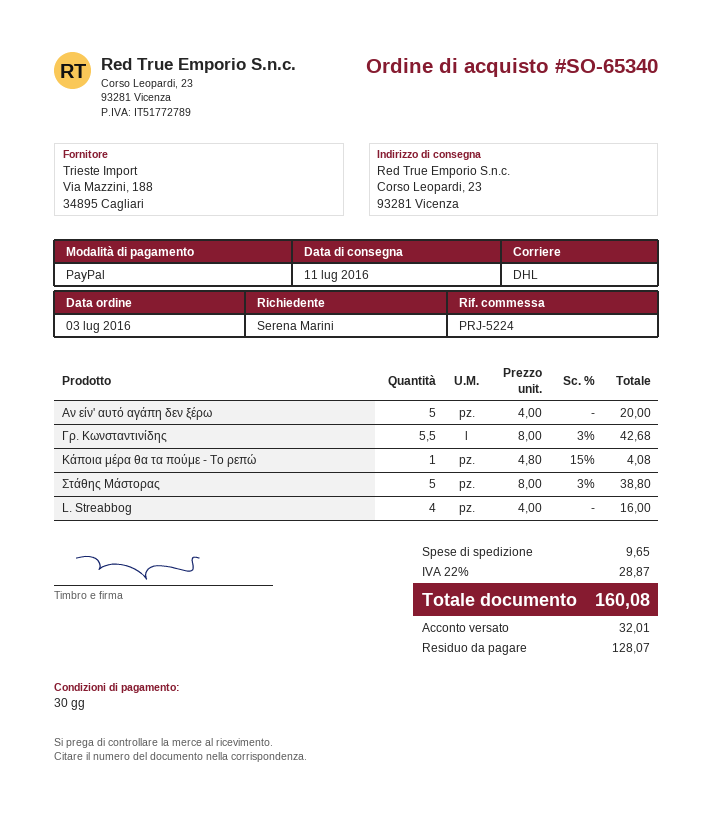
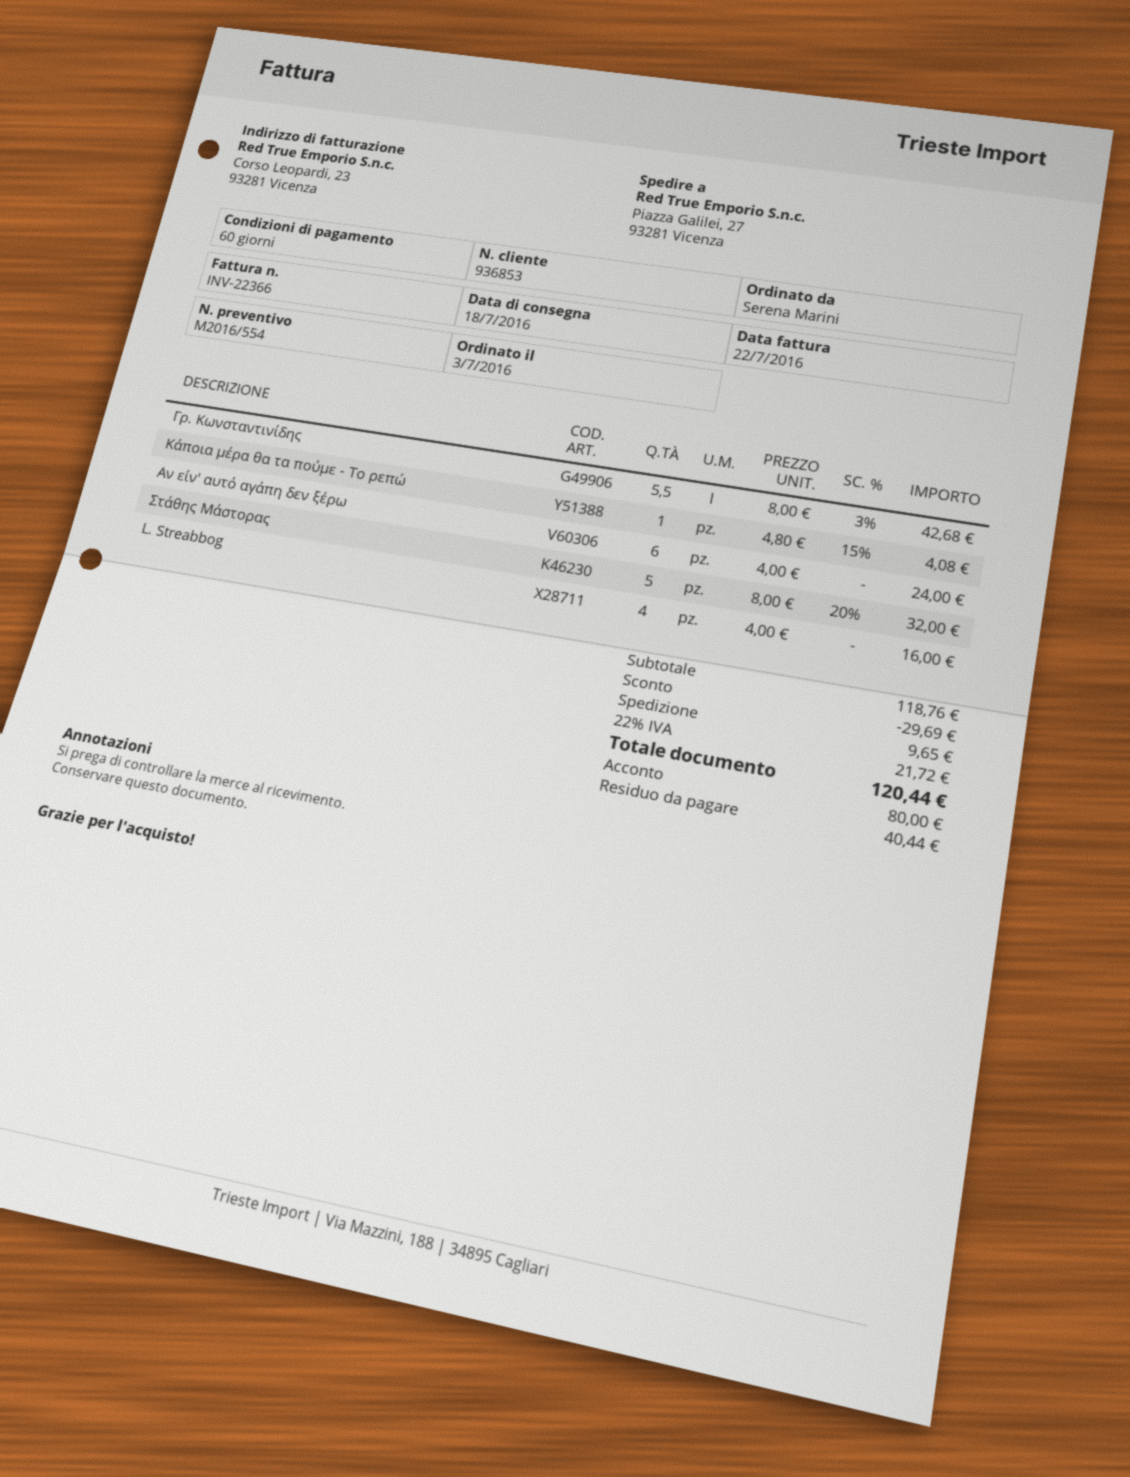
delivery date: 2016-07-11 -> 2016-07-18
payment terms: 30 days -> 60 days
ship to: Corso Leopardi, 23, 93281 Vicenza -> Piazza Galilei, 27, 93281 Vicenza
Αν είν' αυτό αγάπη δεν ξέρω: 5 x 4.00 = 20.00 -> 6 x 4.00 = 24.00
Στάθης Μάστορας: 5 x 8.00 - 3% = 38.80 -> 5 x 8.00 - 20% = 32.00
discount: none -> 29.69
tax: 22% = 28.87 -> 22% = 21.72
total: 160.08 -> 120.44
deposit: 32.01 -> 80.00
balance: 128.07 -> 40.44

